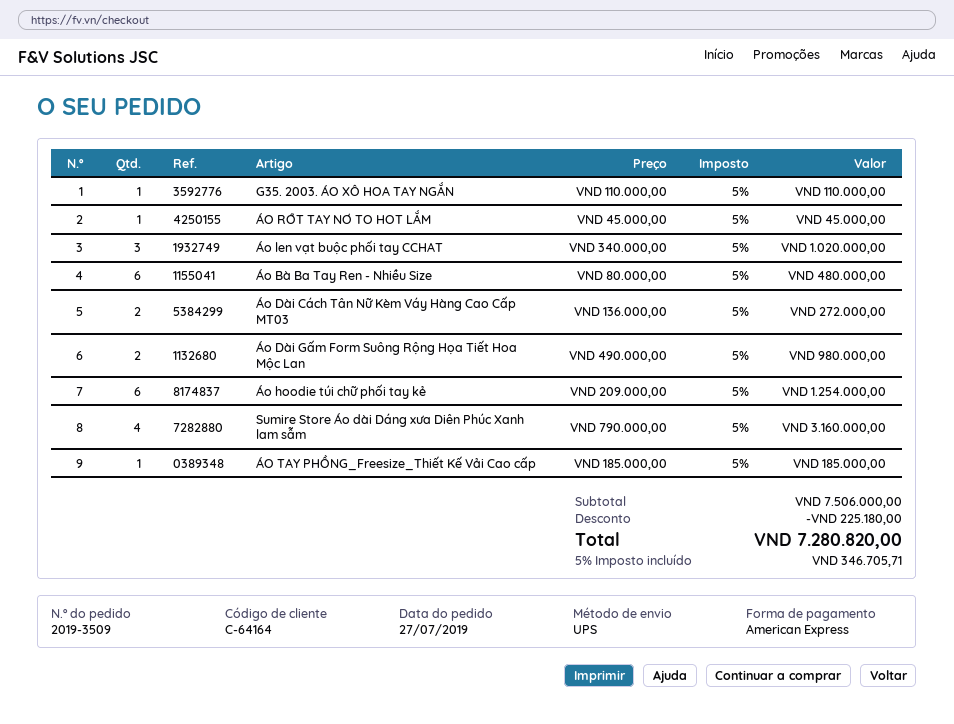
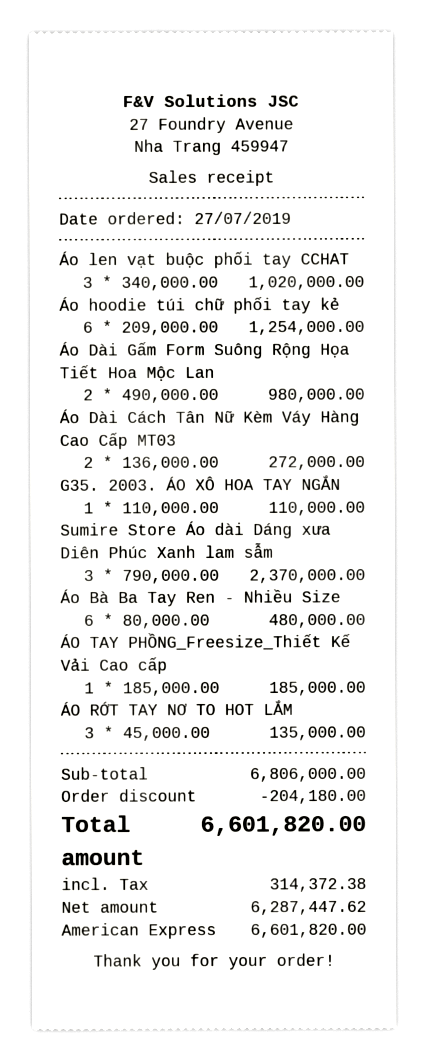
ÁO RỚT TAY NƠ TO HOT LẮM: 1 x 45000.00 = 45000.00 -> 3 x 45000.00 = 135000.00
Sumire Store Áo dài Dáng xưa Diên Phúc Xanh lam sẫm: 4 x 790000.00 = 3160000.00 -> 3 x 790000.00 = 2370000.00
subtotal: 7506000.00 -> 6806000.00
discount: 225180.00 -> 204180.00
tax: 346705.71 -> 314372.38
total: 7280820.00 -> 6601820.00

